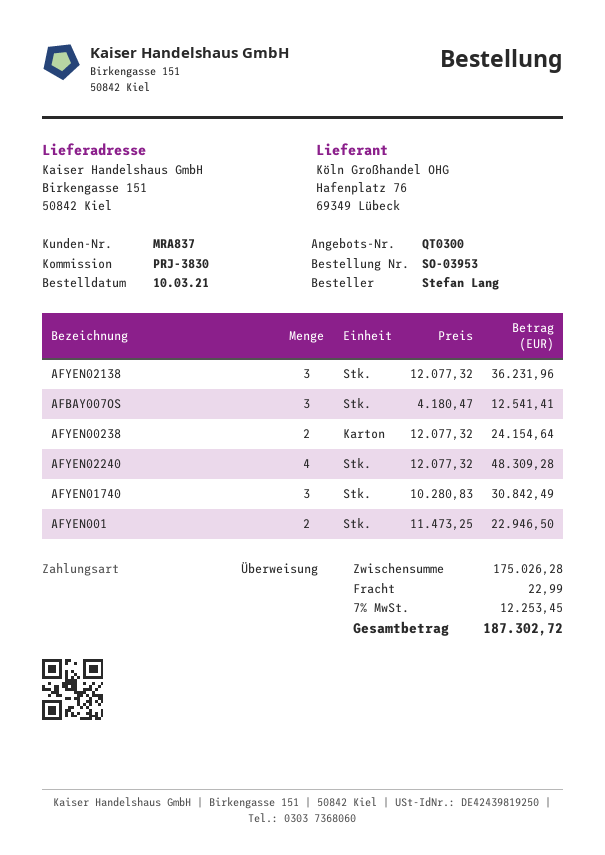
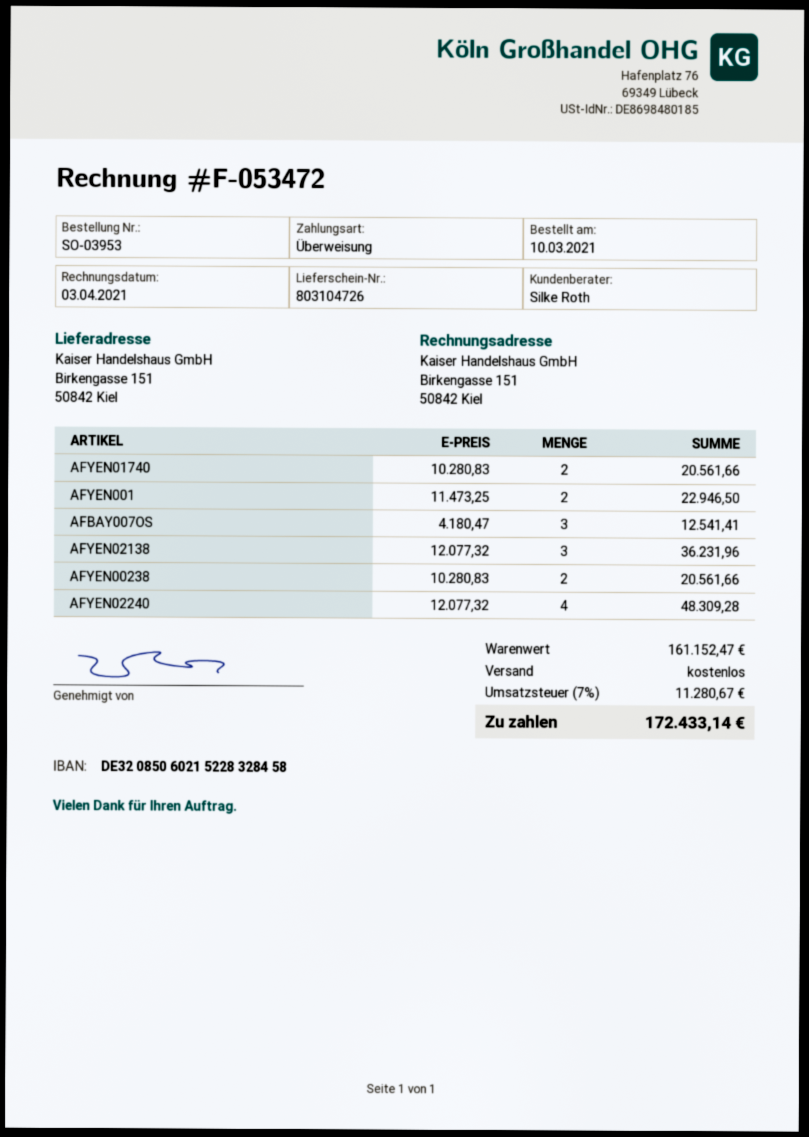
AFYEN00238: 2 x 12077.32 = 24154.64 -> 2 x 10280.83 = 20561.66
AFYEN01740: 3 x 10280.83 = 30842.49 -> 2 x 10280.83 = 20561.66
subtotal: 175026.28 -> 161152.47
shipping: 22.99 -> 0.00
tax: 7% = 12253.45 -> 7% = 11280.67
total: 187302.72 -> 172433.14

